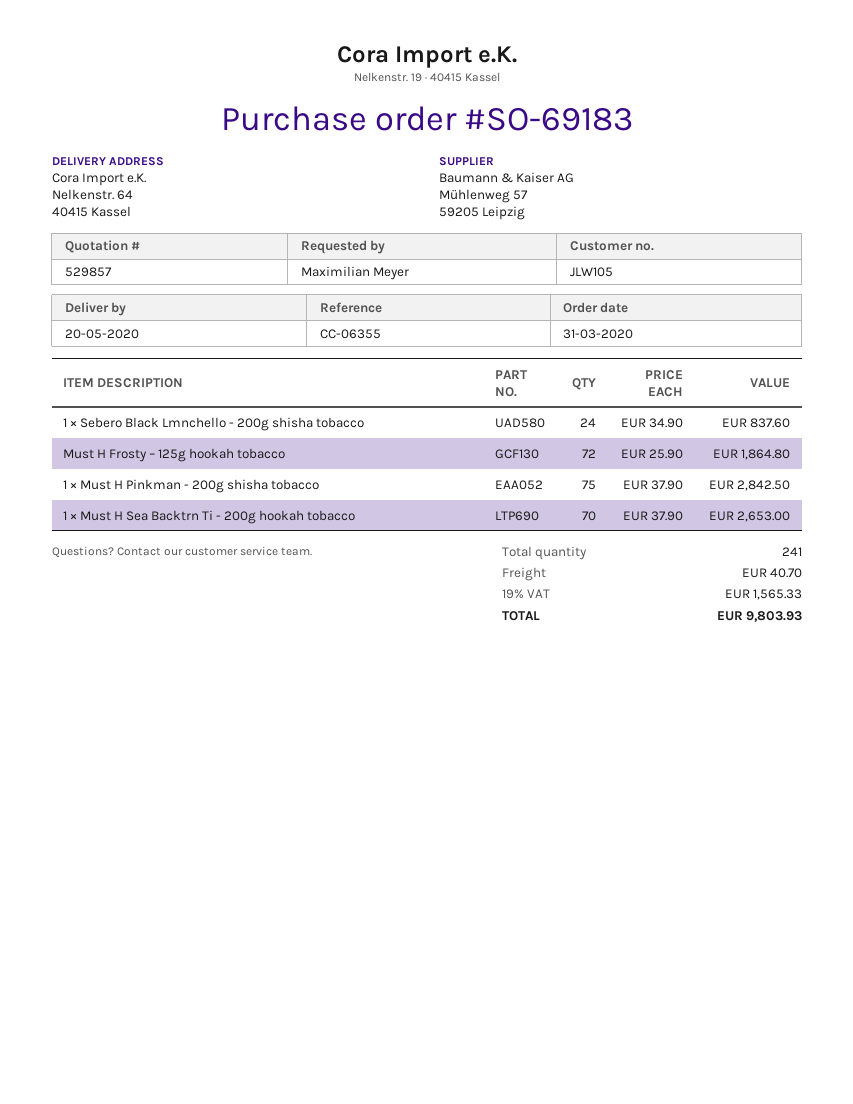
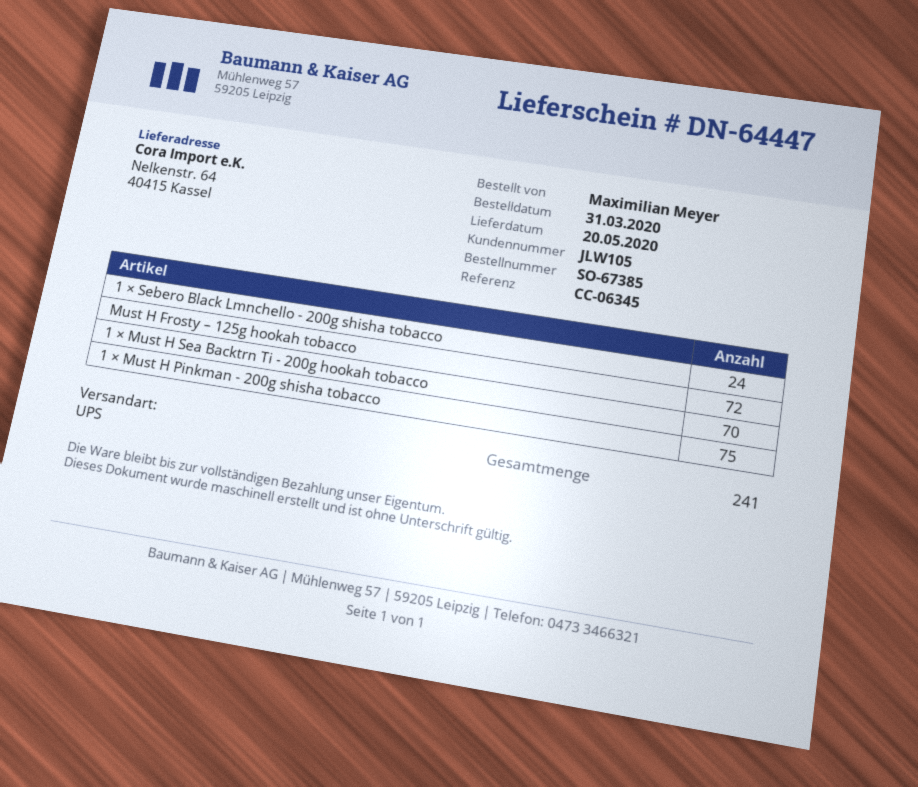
order number: SO-69183 -> SO-67385
reference: CC-06355 -> CC-06345

